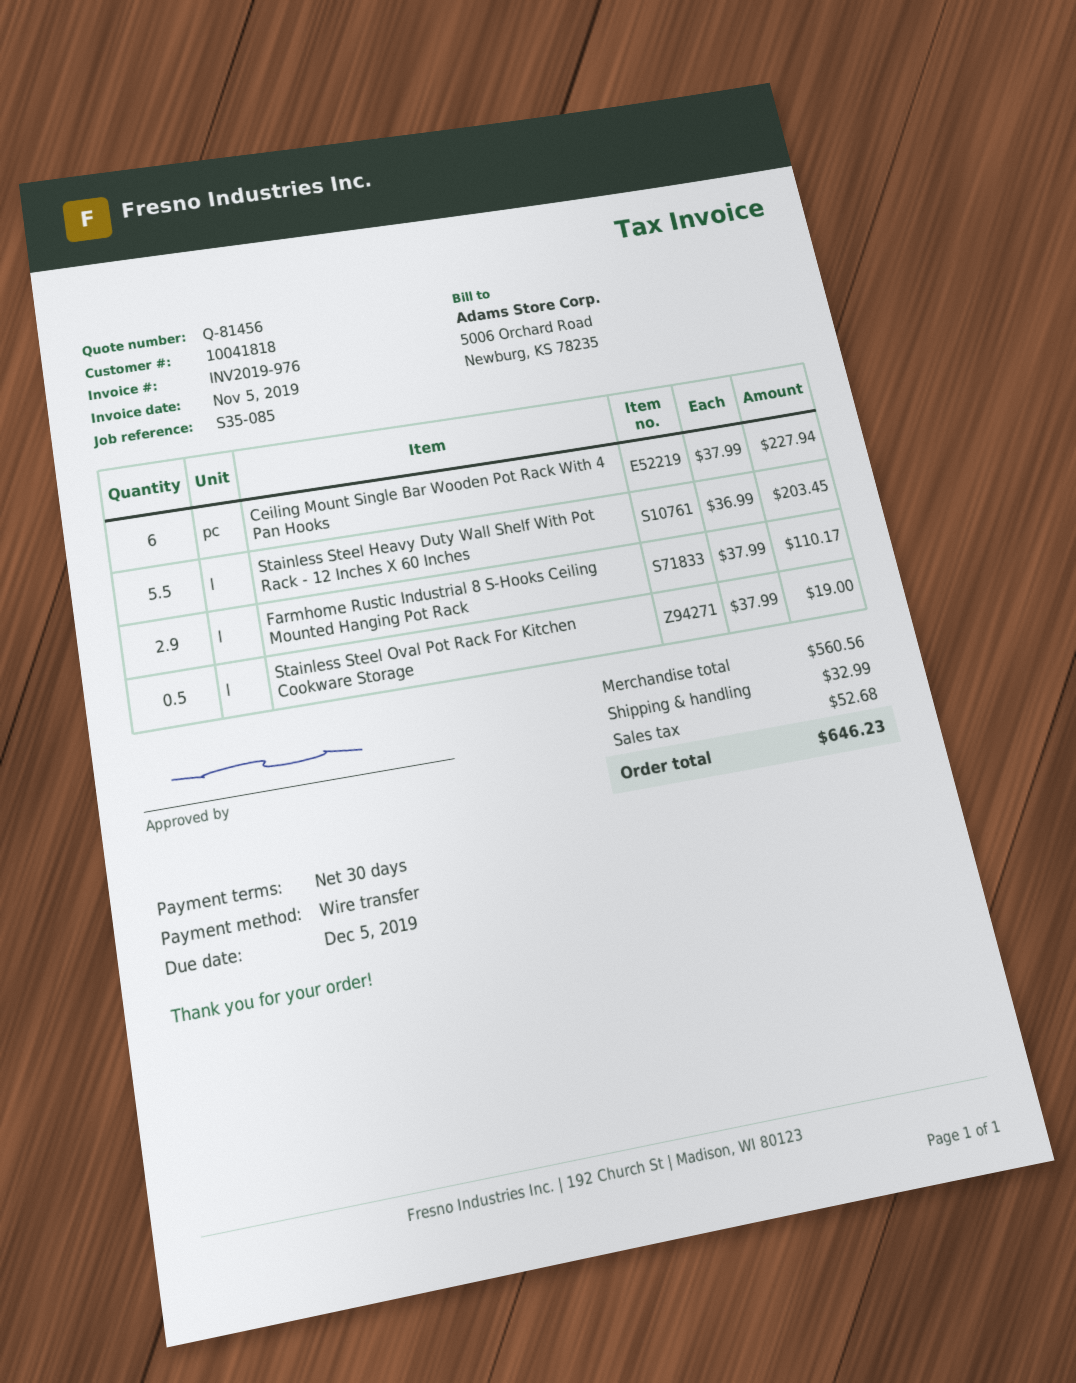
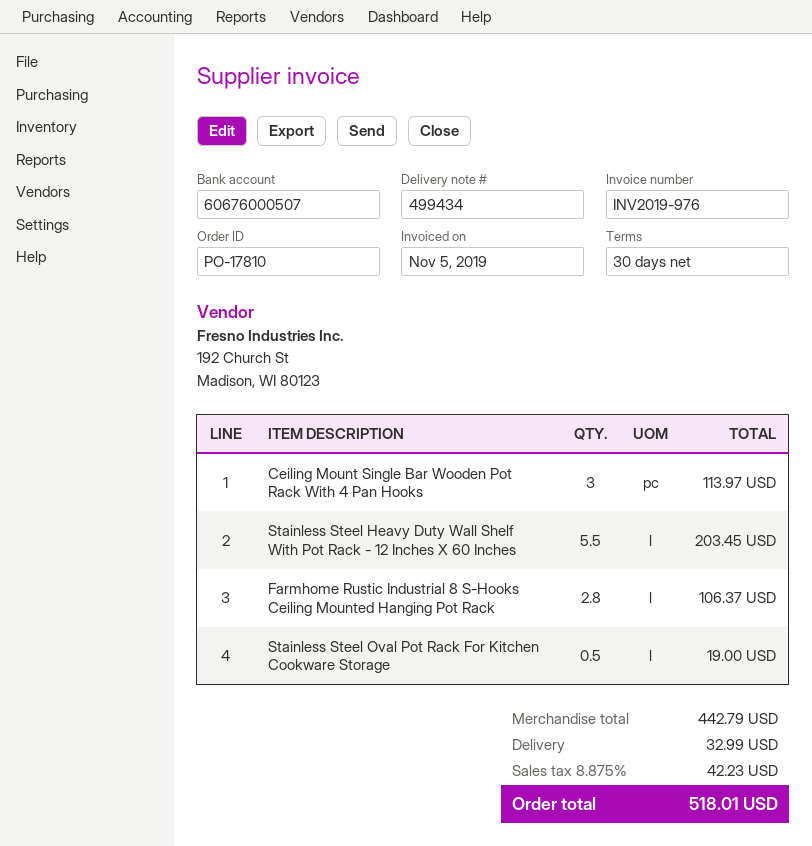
Ceiling Mount Single Bar Wooden Pot Rack With 4 Pan Hooks: 6 for 227.94 -> 3 for 113.97
Farmhome Rustic Industrial 8 S-Hooks Ceiling Mounted Hanging Pot Rack: 2.9 for 110.17 -> 2.8 for 106.37
subtotal: 560.56 -> 442.79
tax: 52.68 -> 42.23
total: 646.23 -> 518.01

